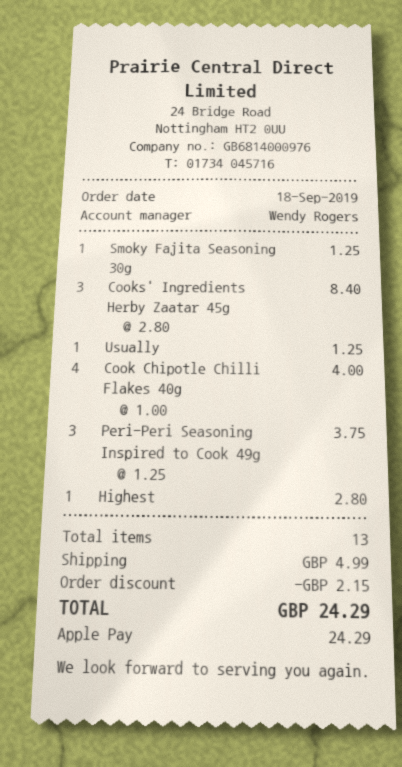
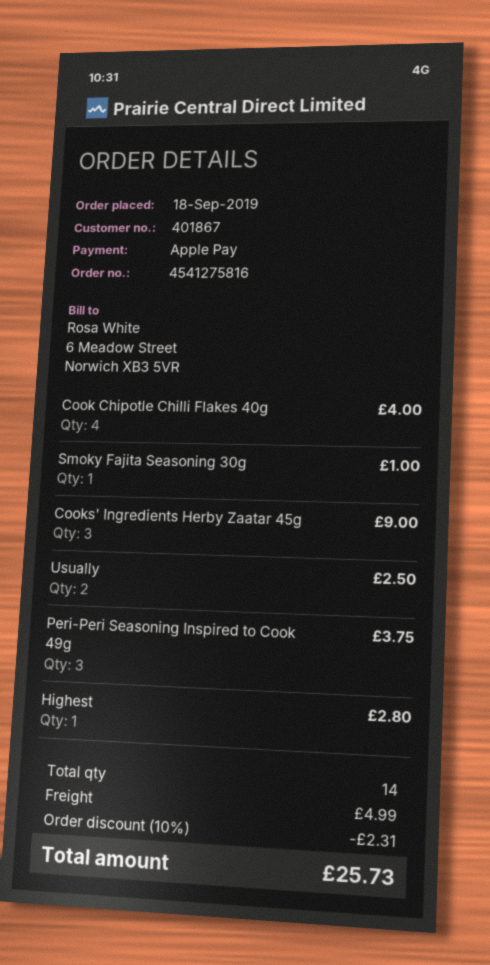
Smoky Fajita Seasoning 30g: 1 for 1.25 -> 1 for 1.00
Cooks' Ingredients Herby Zaatar 45g: 3 for 8.40 -> 3 for 9.00
Usually: 1 for 1.25 -> 2 for 2.50
total quantity: 13 -> 14
discount: 2.15 -> 2.31
total: 24.29 -> 25.73

